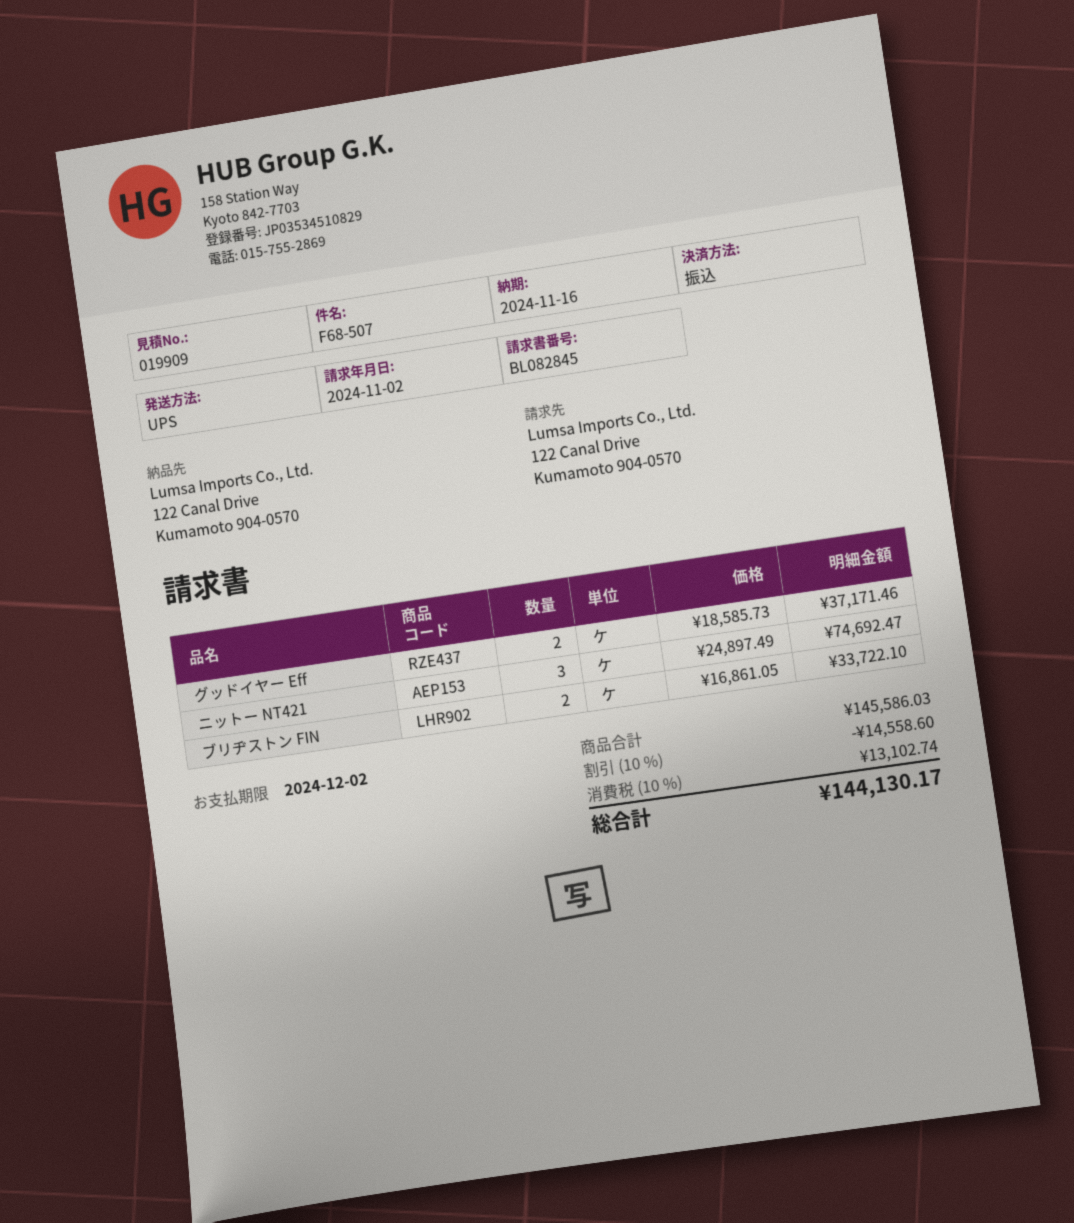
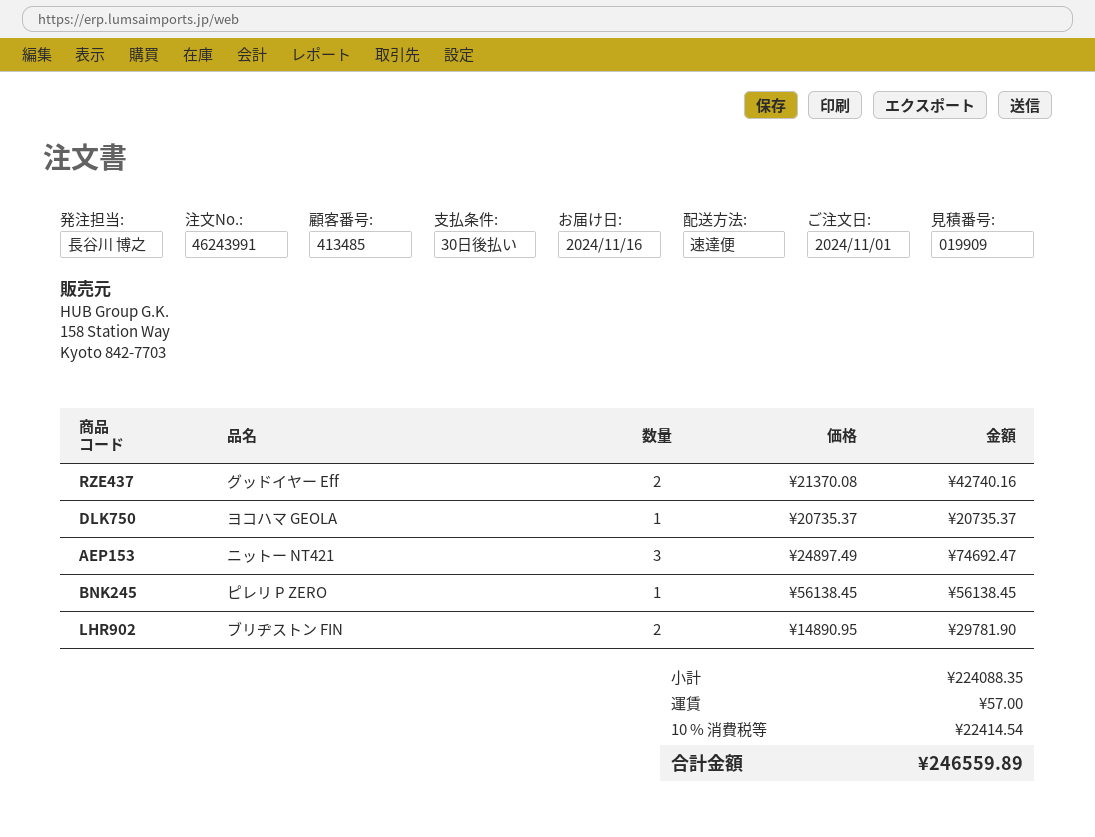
shipping method: UPS -> express
グッドイヤー Eff: 2 x 18585.73 = 37171.46 -> 2 x 21370.08 = 42740.16
ブリヂストン FIN: 2 x 16861.05 = 33722.10 -> 2 x 14890.95 = 29781.90
ヨコハマ GEOLA: none -> 1 x 20735.37 = 20735.37
ピレリ P ZERO: none -> 1 x 56138.45 = 56138.45
subtotal: 145586.03 -> 224088.35
discount: 10% = 14558.60 -> none
shipping: none -> 57.00
tax: 10% = 13102.74 -> 10% = 22414.54
total: 144130.17 -> 246559.89

